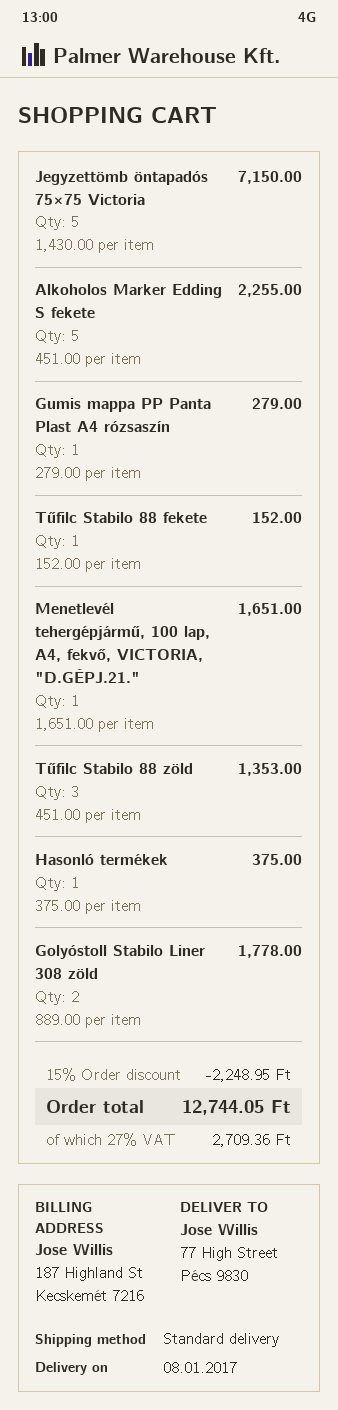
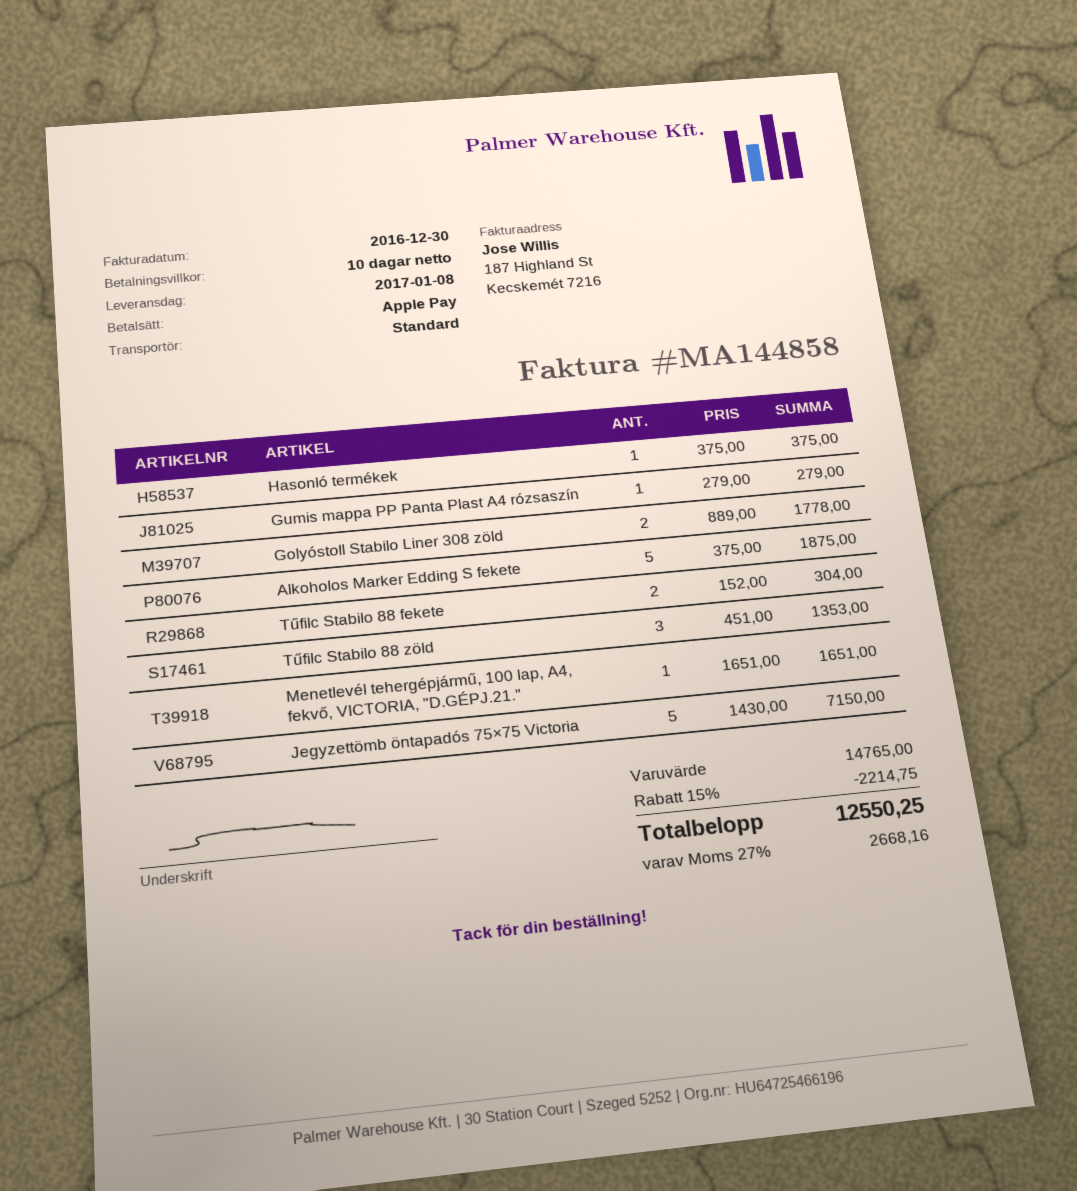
Alkoholos Marker Edding S fekete: 5 x 451.00 = 2255.00 -> 5 x 375.00 = 1875.00
Tűfilc Stabilo 88 fekete: 1 x 152.00 = 152.00 -> 2 x 152.00 = 304.00
discount: 15% = 2248.95 -> 15% = 2214.75
tax: 27% = 2709.36 -> 27% = 2668.16
total: 12744.05 -> 12550.25

